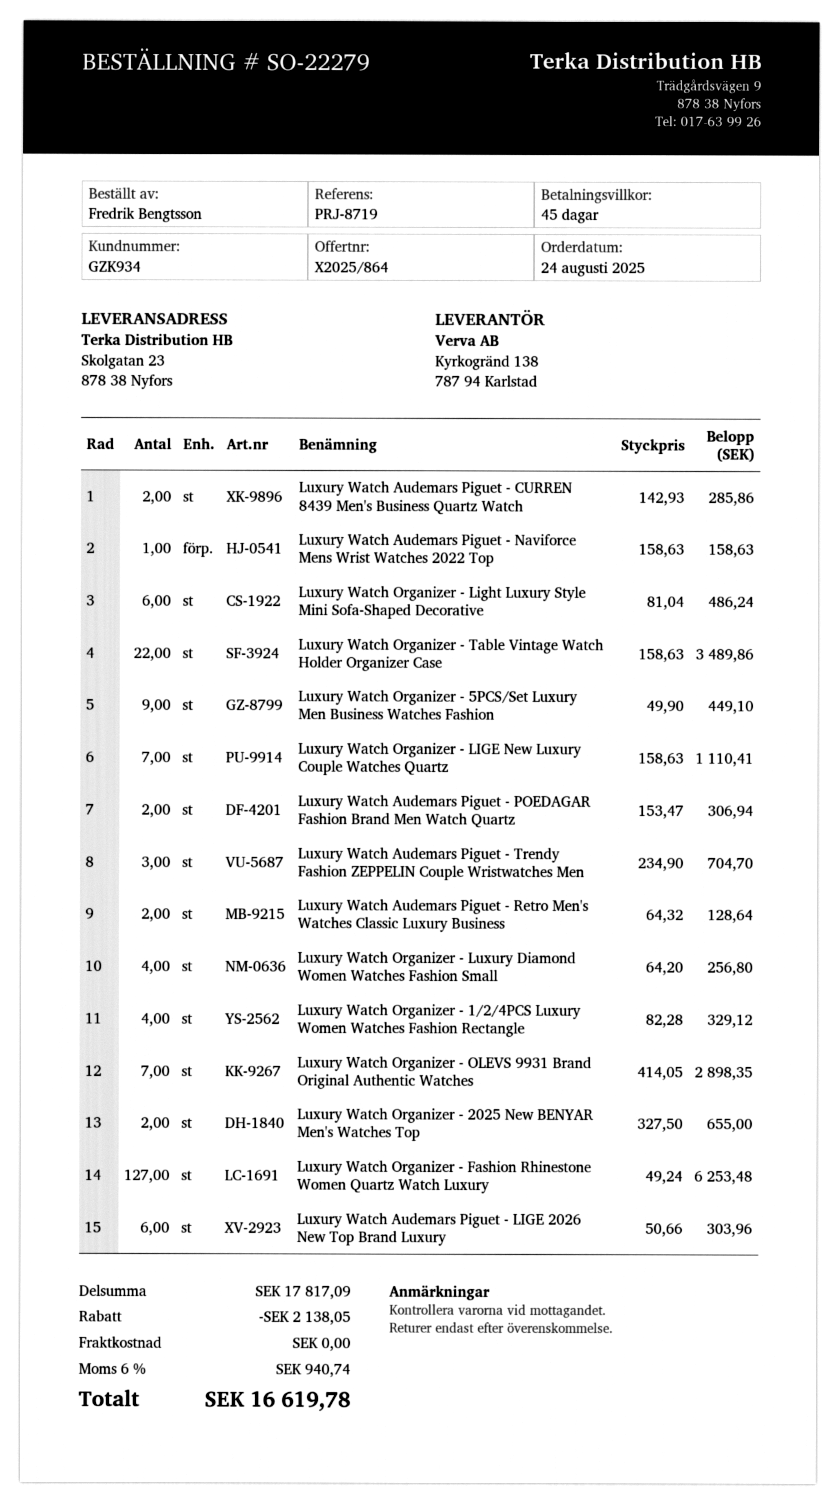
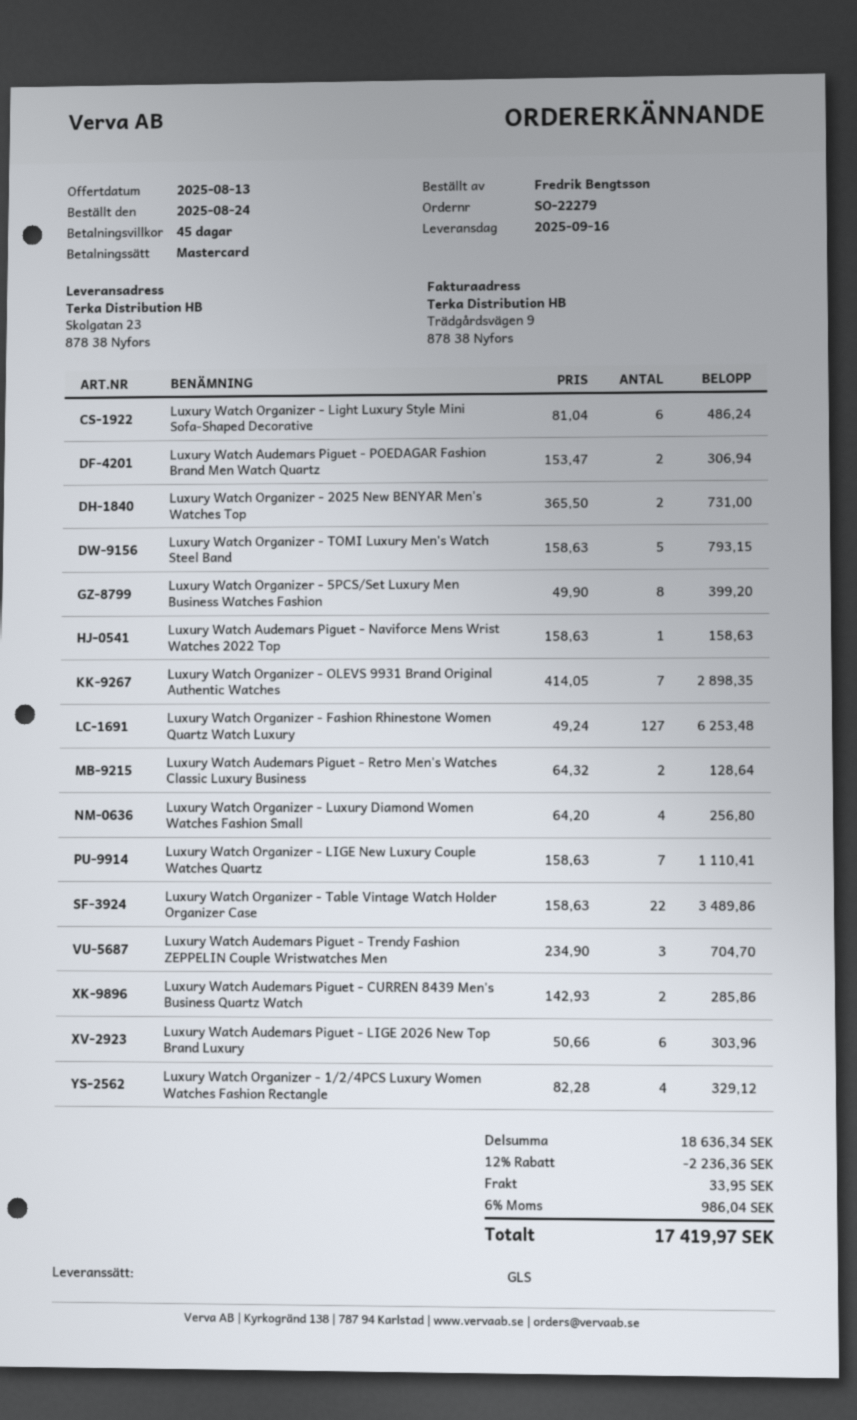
Luxury Watch Organizer - 5PCS/Set Luxury Men Business Watches Fashion: 9 x 49.90 = 449.10 -> 8 x 49.90 = 399.20
Luxury Watch Organizer - 2025 New BENYAR Men's Watches Top: 2 x 327.50 = 655.00 -> 2 x 365.50 = 731.00
Luxury Watch Organizer - TOMI Luxury Men's Watch Steel Band: none -> 5 x 158.63 = 793.15
subtotal: 17817.09 -> 18636.34
discount: 2138.05 -> 2236.36
shipping: 0.00 -> 33.95
tax: 6% = 940.74 -> 6% = 986.04
total: 16619.78 -> 17419.97

